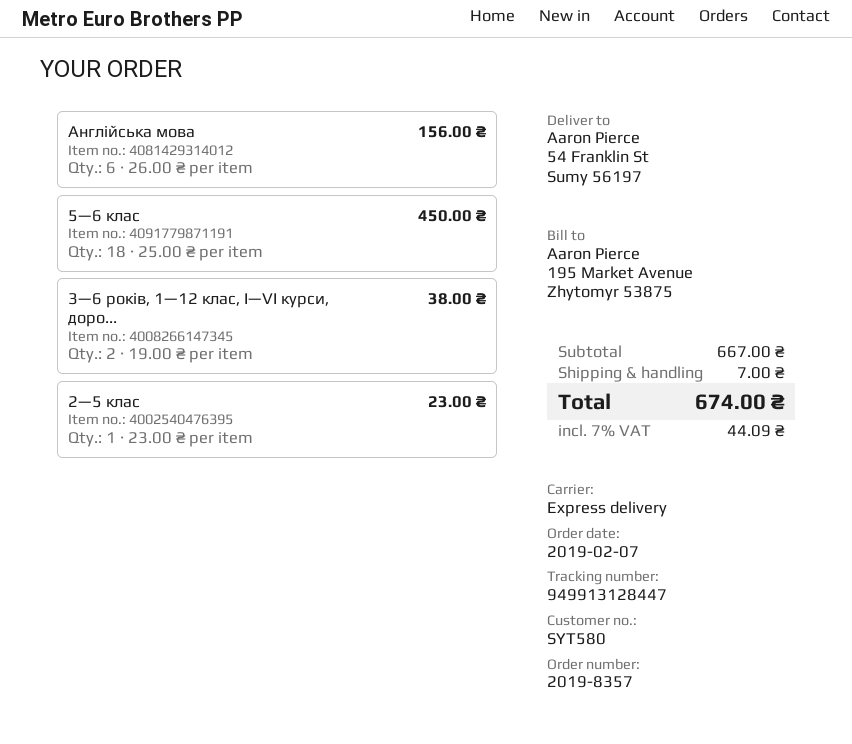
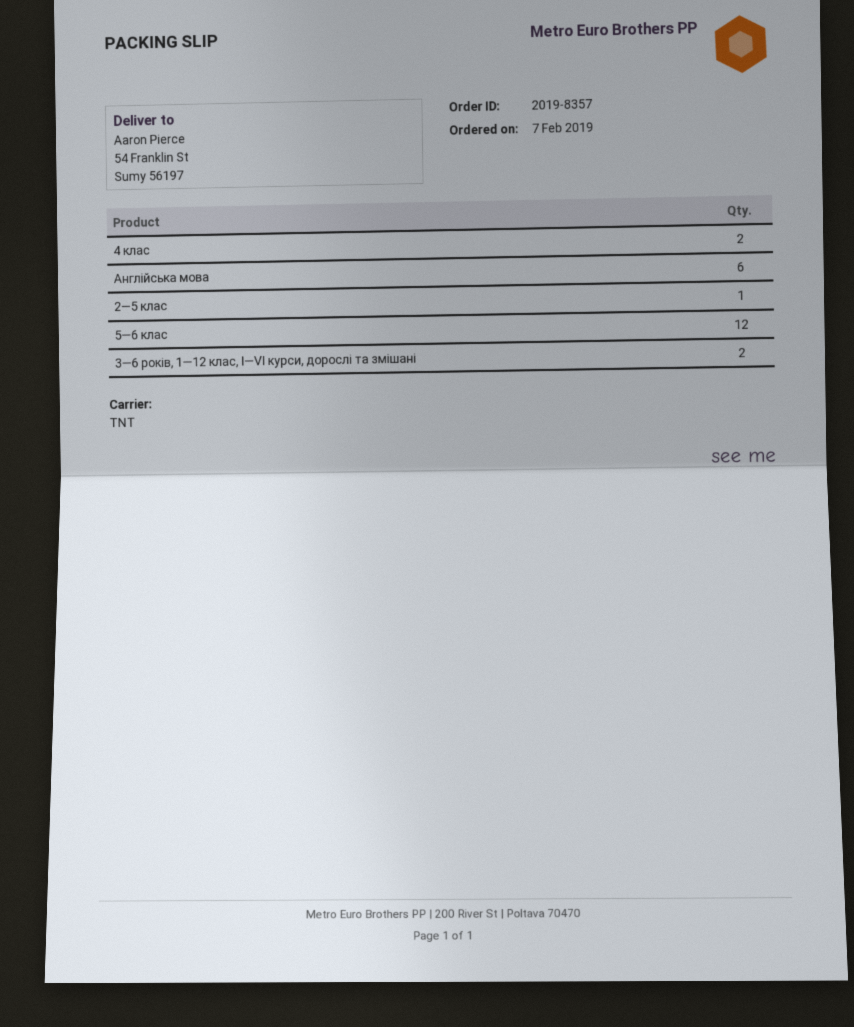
shipping method: express -> TNT
5—6 клас: 18 -> 12
4 клас: none -> 2

